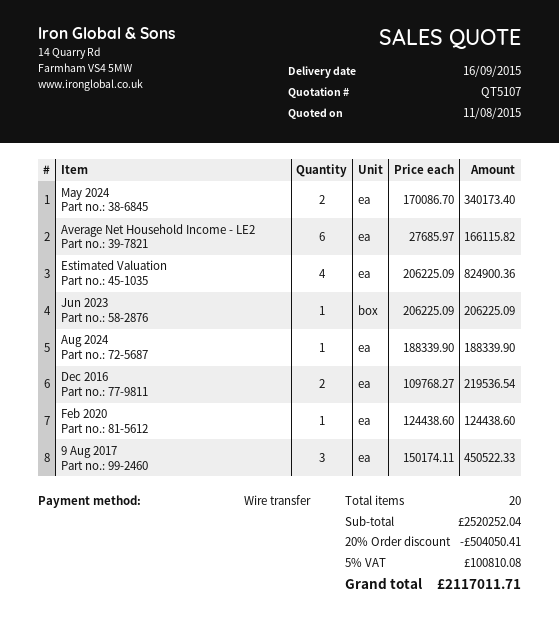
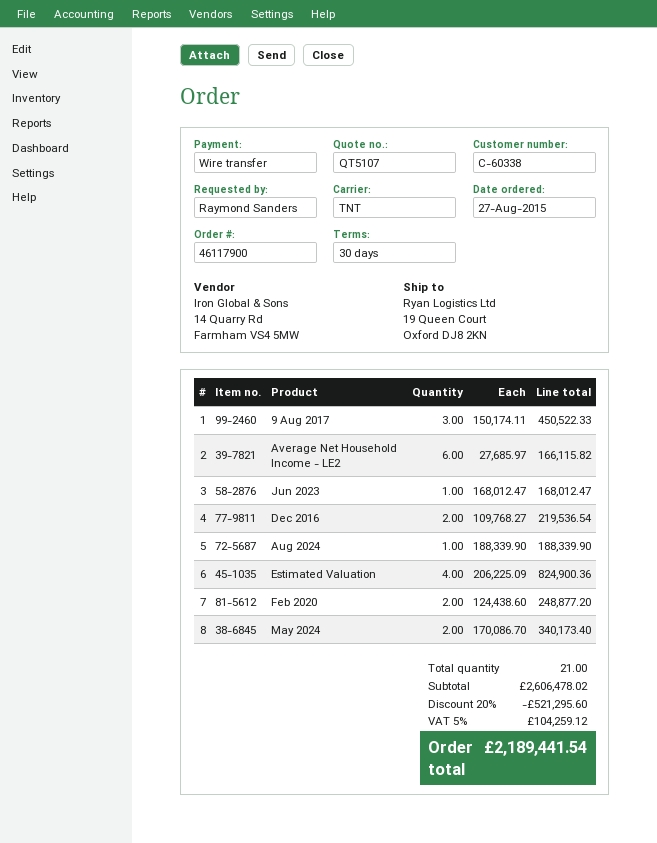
Jun 2023: 1 x 206225.09 = 206225.09 -> 1 x 168012.47 = 168012.47
Feb 2020: 1 x 124438.60 = 124438.60 -> 2 x 124438.60 = 248877.20
total quantity: 20 -> 21
subtotal: 2520252.04 -> 2606478.02
discount: 20% = 504050.41 -> 20% = 521295.60
tax: 5% = 100810.08 -> 5% = 104259.12
total: 2117011.71 -> 2189441.54

